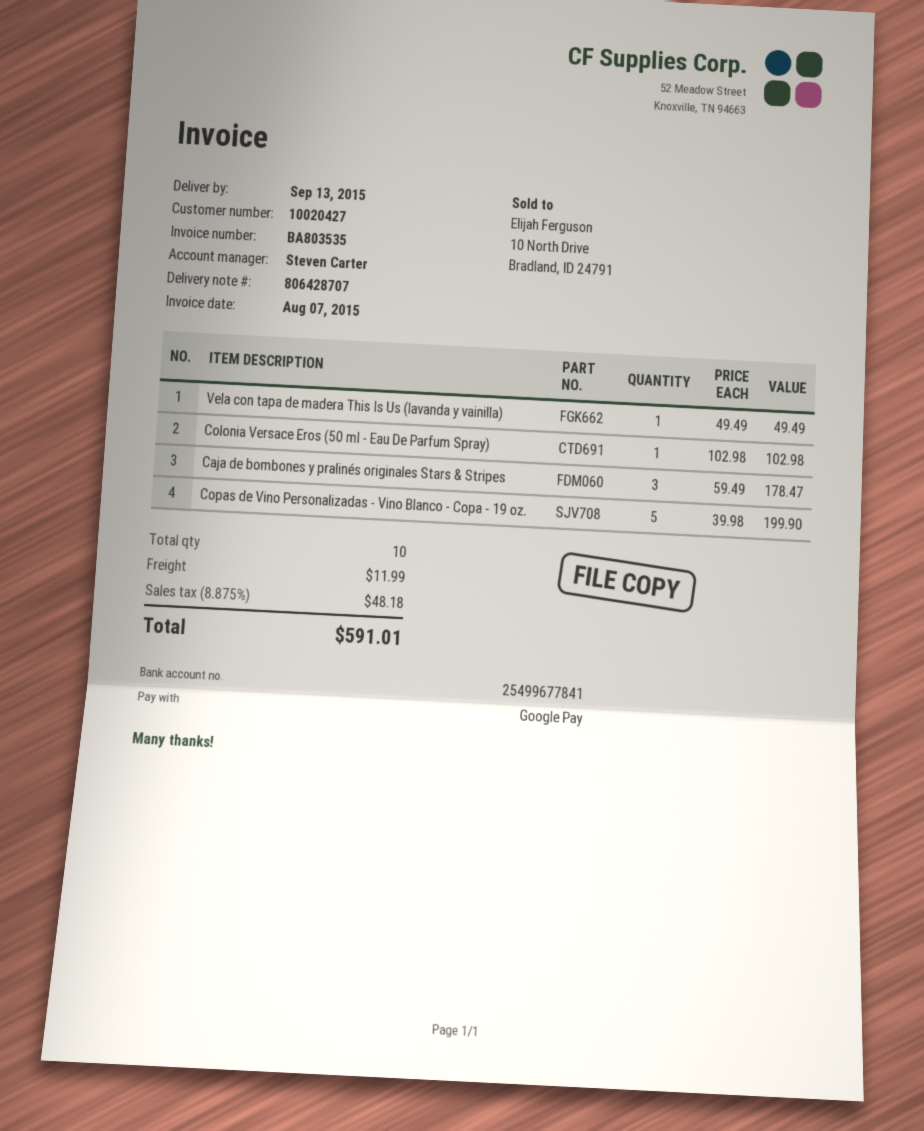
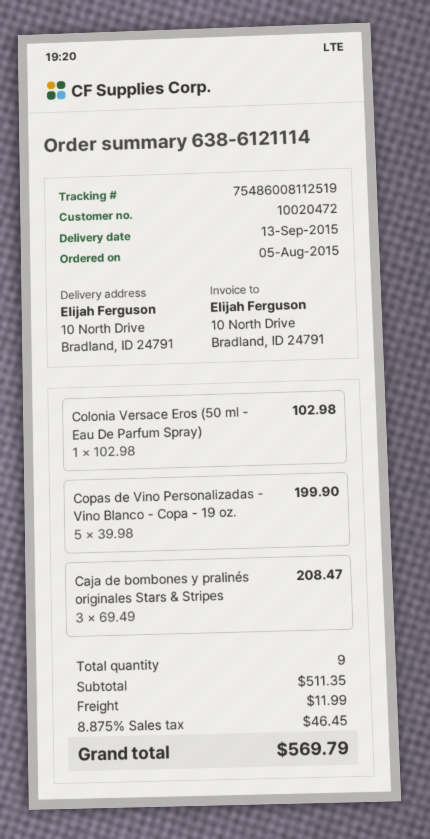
customer number: 10020427 -> 10020472
Vela con tapa de madera This Is Us (lavanda y vainilla): 1 x 49.49 = 49.49 -> none
Caja de bombones y pralinés originales Stars & Stripes: 3 x 59.49 = 178.47 -> 3 x 69.49 = 208.47
total quantity: 10 -> 9
tax: 8.875% = 48.18 -> 8.875% = 46.45
total: 591.01 -> 569.79

